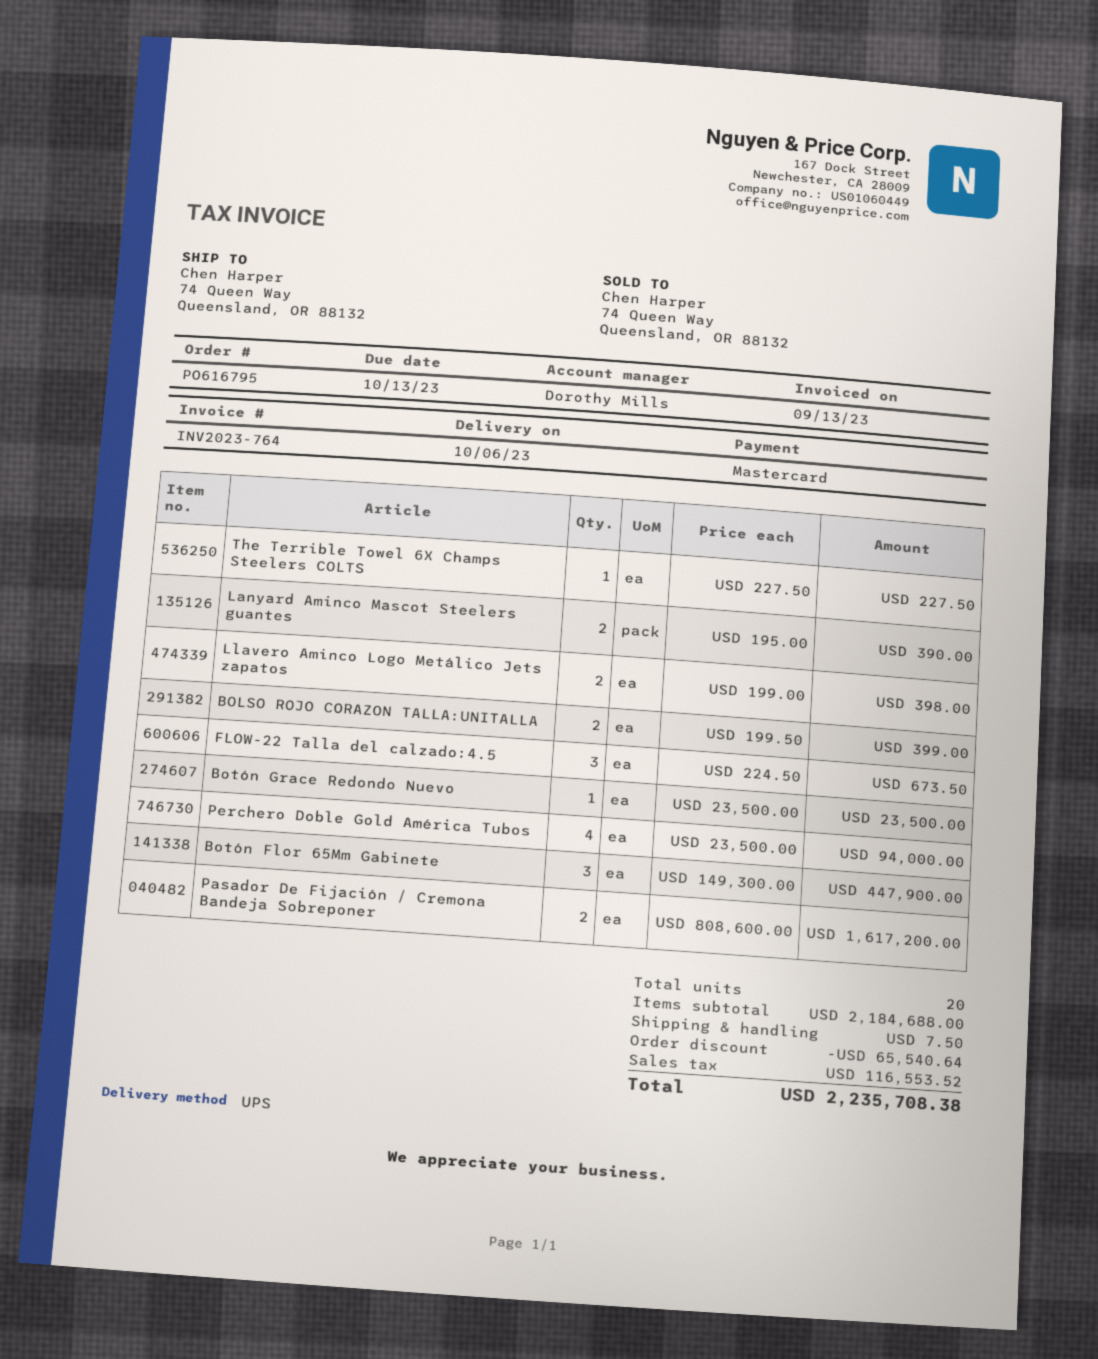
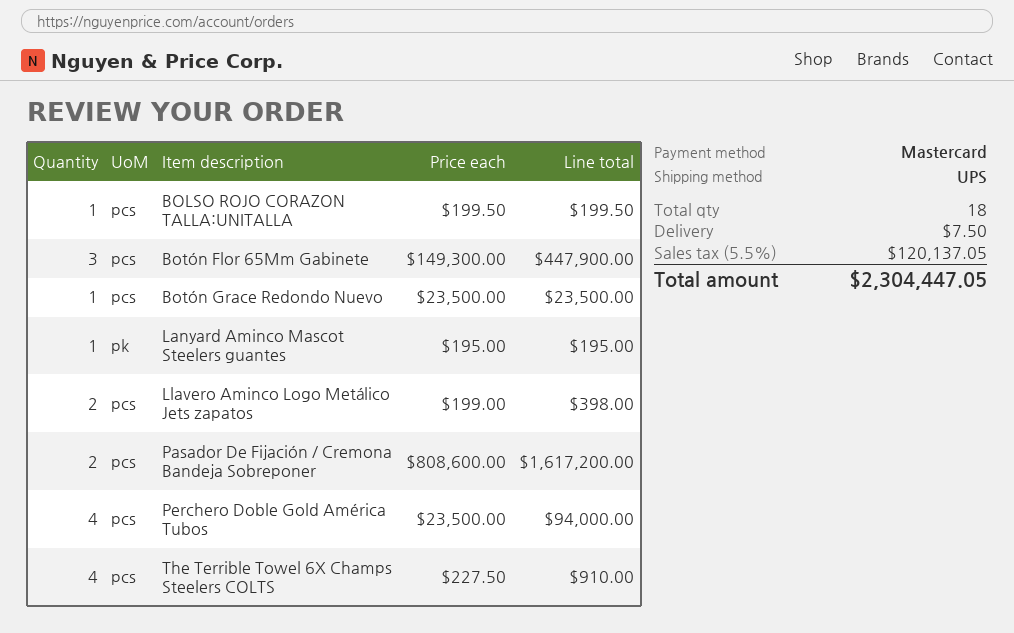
The Terrible Towel 6X Champs Steelers COLTS: 1 x 227.50 = 227.50 -> 4 x 227.50 = 910.00
Lanyard Aminco Mascot Steelers guantes: 2 x 195.00 = 390.00 -> 1 x 195.00 = 195.00
BOLSO ROJO CORAZON TALLA:UNITALLA: 2 x 199.50 = 399.00 -> 1 x 199.50 = 199.50
FLOW-22 Talla del calzado:4.5: 3 x 224.50 = 673.50 -> none
total quantity: 20 -> 18
discount: 65540.64 -> none
tax: 116553.52 -> 120137.05
total: 2235708.38 -> 2304447.05

